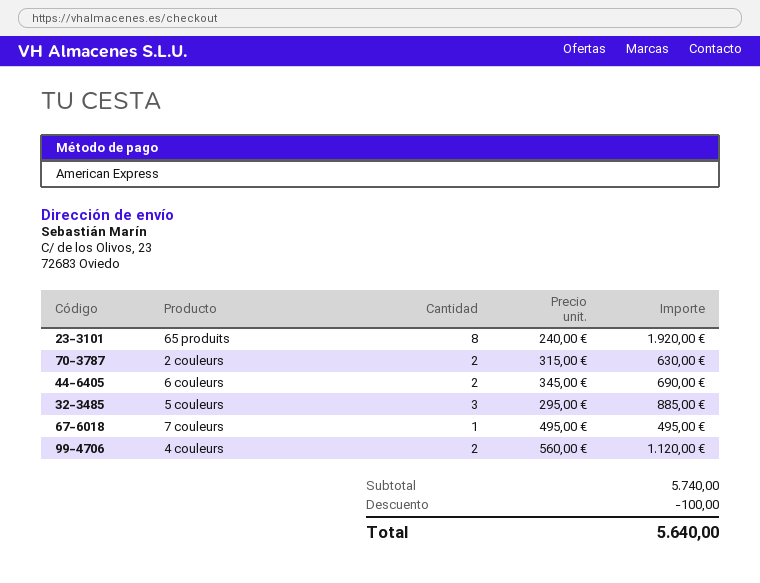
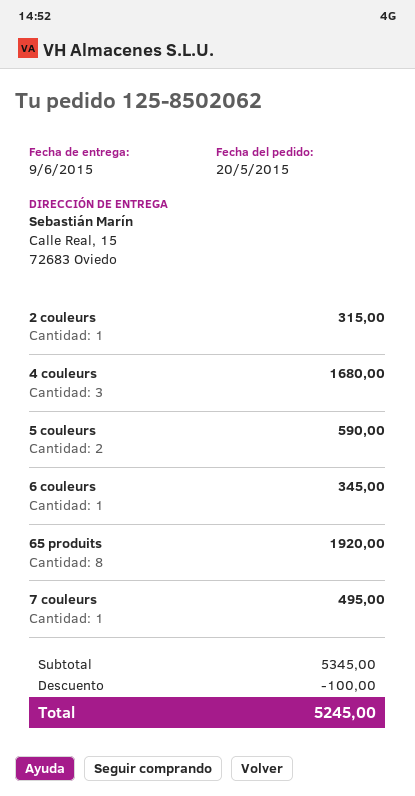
ship to: C/ de los Olivos, 23, 72683 Oviedo -> Calle Real, 15, 72683 Oviedo
2 couleurs: 2 for 630.00 -> 1 for 315.00
6 couleurs: 2 for 690.00 -> 1 for 345.00
5 couleurs: 3 for 885.00 -> 2 for 590.00
4 couleurs: 2 for 1120.00 -> 3 for 1680.00
subtotal: 5740.00 -> 5345.00
total: 5640.00 -> 5245.00

